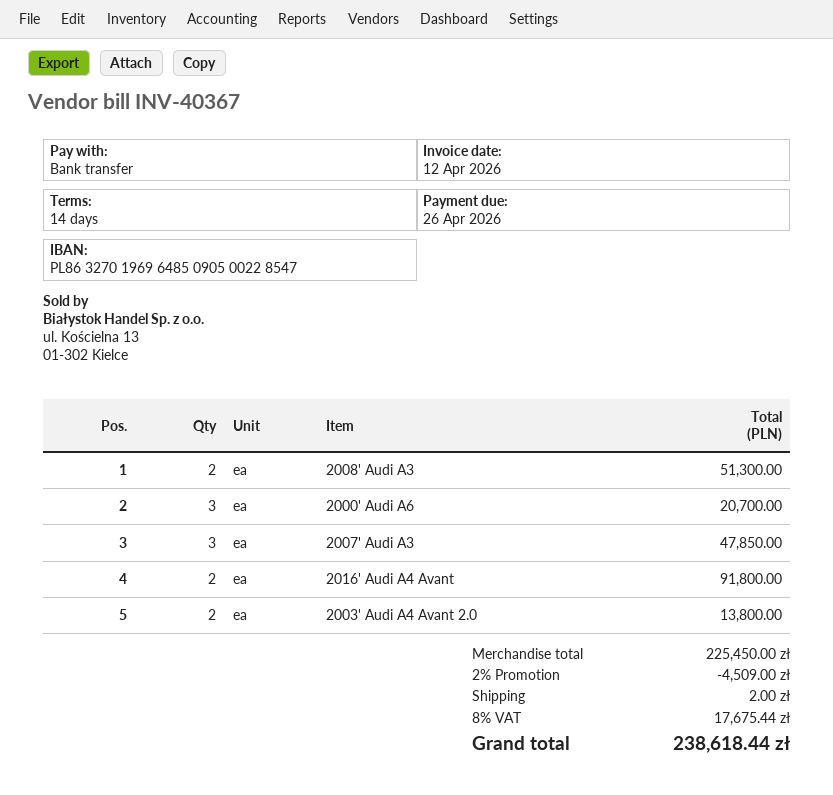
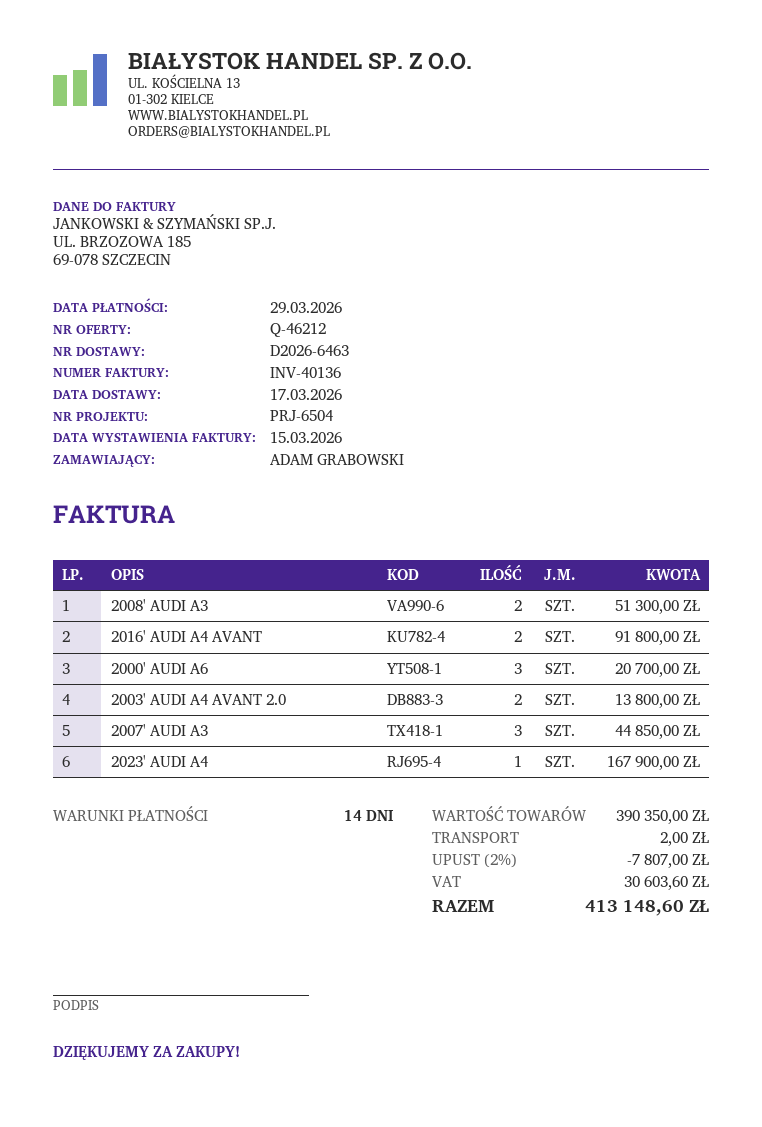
invoice number: INV-40367 -> INV-40136
invoice date: 2026-04-12 -> 2026-03-15
due date: 2026-04-26 -> 2026-03-29
2007' Audi A3: 3 for 47850.00 -> 3 for 44850.00
2023' AUDI A4: none -> 1 for 167900.00
subtotal: 225450.00 -> 390350.00
discount: 2% = 4509.00 -> 2% = 7807.00
tax: 17675.44 -> 30603.60
total: 238618.44 -> 413148.60

